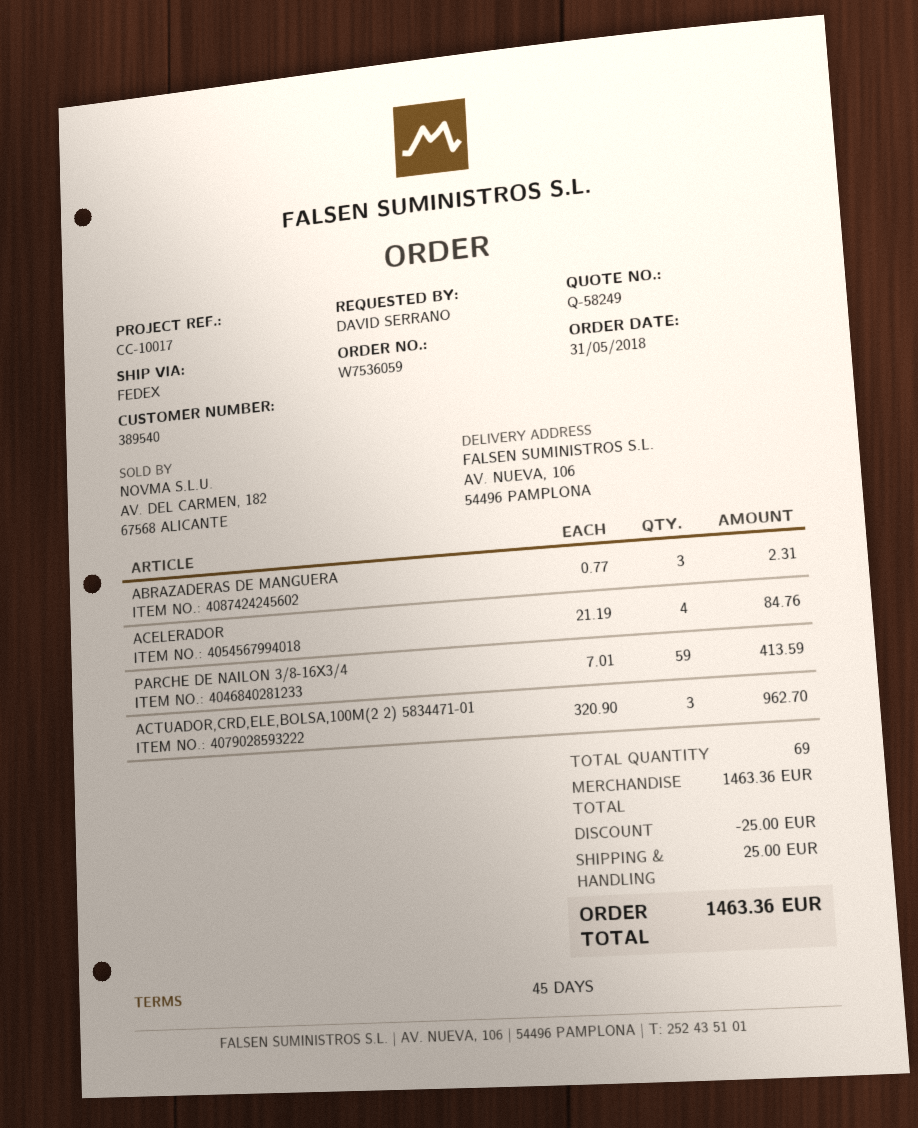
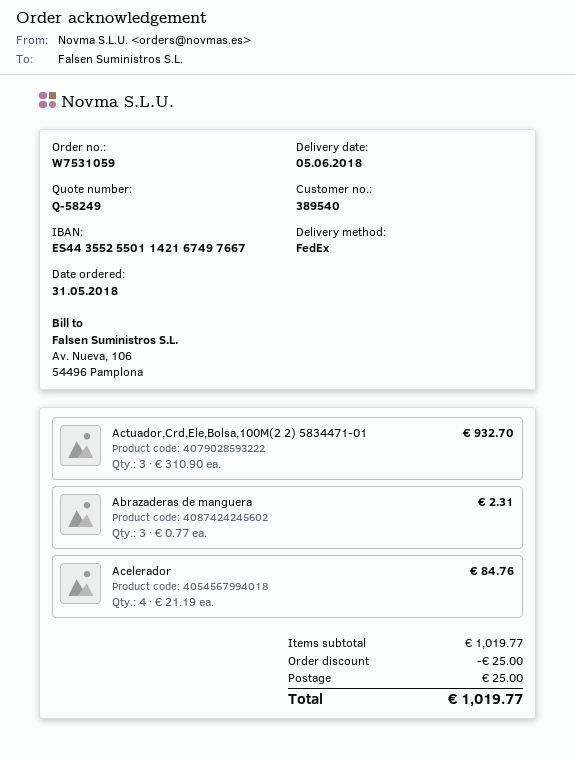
order number: W7536059 -> W7531059
PARCHE DE NAILON 3/8-16X3/4: 59 x 7.01 = 413.59 -> none
ACTUADOR,CRD,ELE,BOLSA,100M(2 2) 5834471-01: 3 x 320.90 = 962.70 -> 3 x 310.90 = 932.70
subtotal: 1463.36 -> 1019.77
total: 1463.36 -> 1019.77

